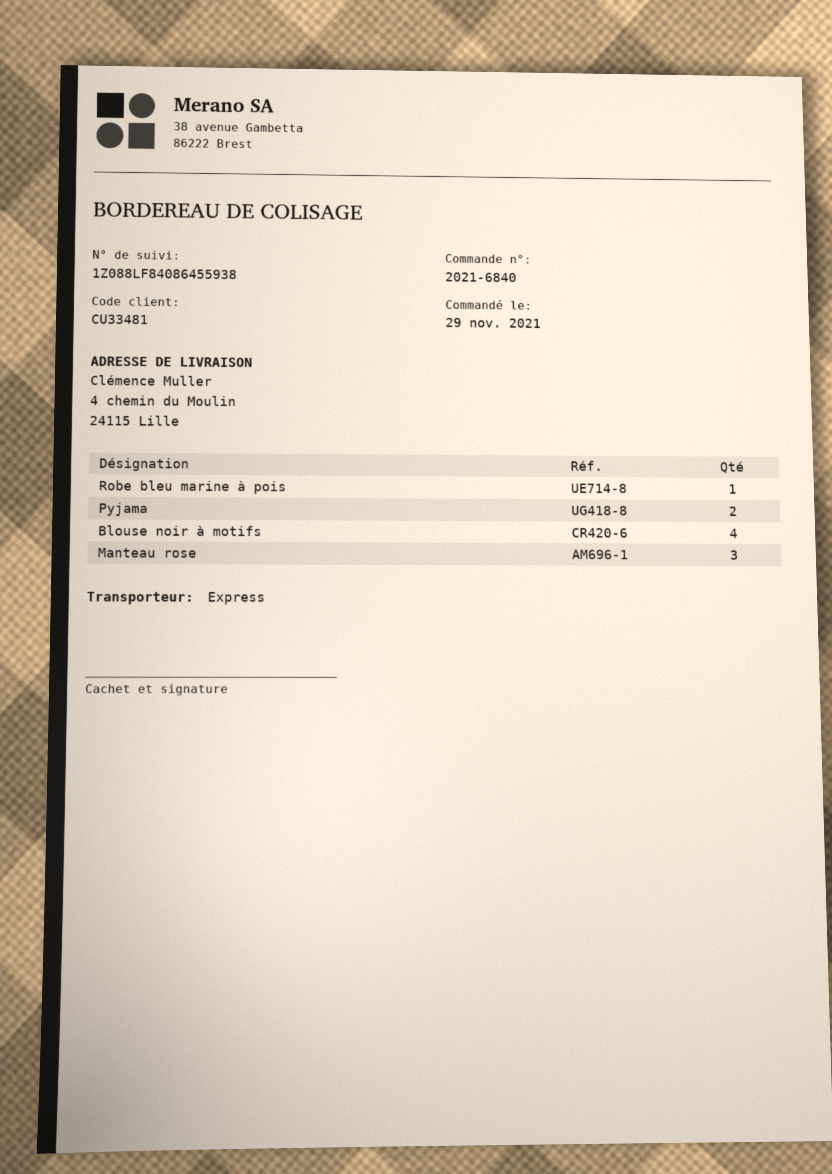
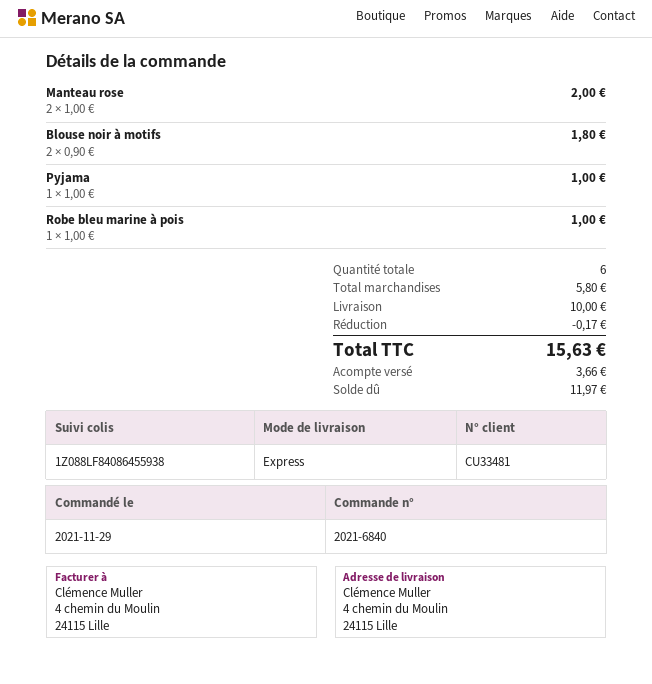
Pyjama: 2 -> 1
Blouse noir à motifs: 4 -> 2
Manteau rose: 3 -> 2

